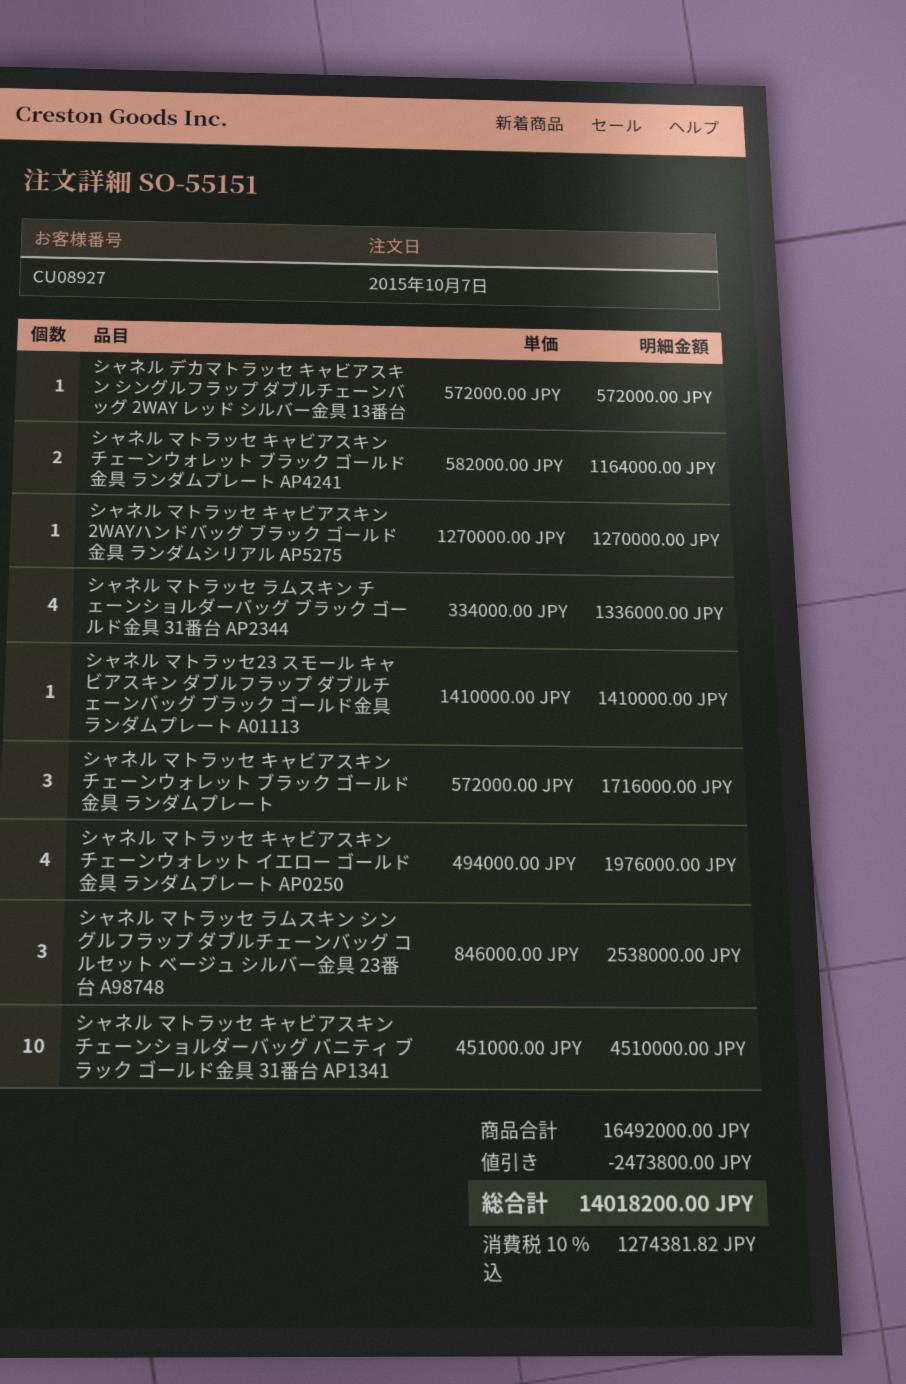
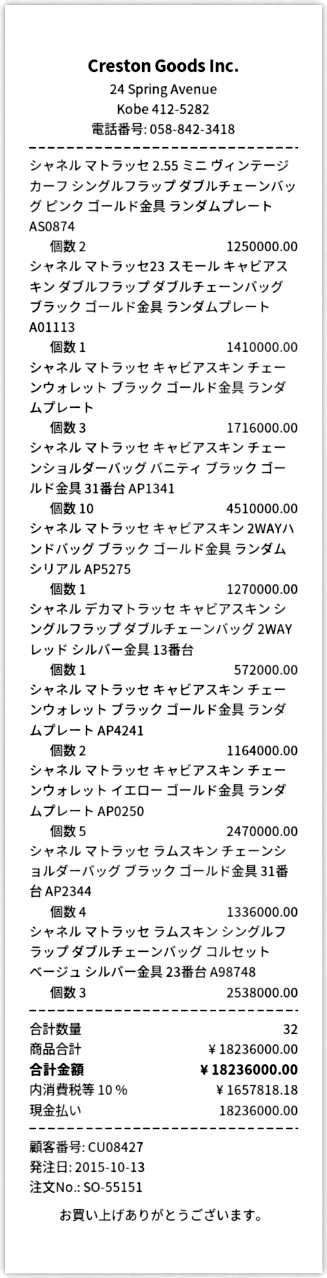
order date: 2015-10-07 -> 2015-10-13
customer number: CU08927 -> CU08427
シャネル マトラッセ キャビアスキン チェーンウォレット イエロー ゴールド金具 ランダムプレート AP0250: 4 for 1976000.00 -> 5 for 2470000.00
シャネル マトラッセ 2.55 ミニ ヴィンテージカーフ シングルフラップ ダブルチェーンバッグ ピンク ゴールド金具 ランダムプレート AS0874: none -> 2 for 1250000.00
subtotal: 16492000.00 -> 18236000.00
discount: 2473800.00 -> none
tax: 10% = 1274381.82 -> 10% = 1657818.18
total: 14018200.00 -> 18236000.00

